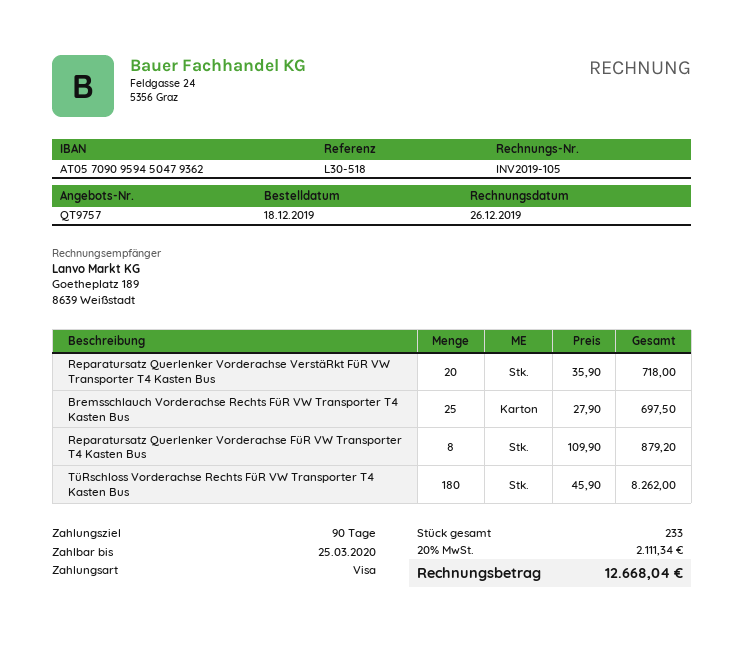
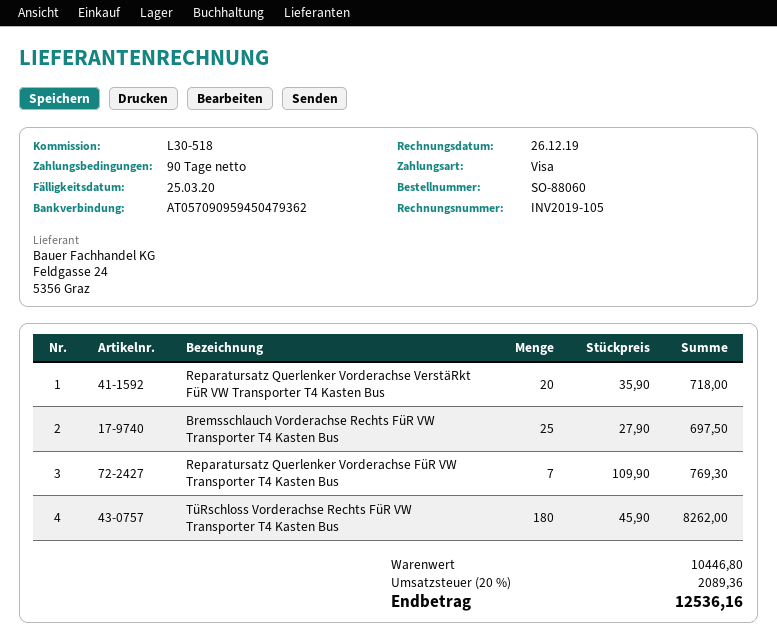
Reparatursatz Querlenker Vorderachse FüR VW Transporter T4 Kasten Bus: 8 x 109.90 = 879.20 -> 7 x 109.90 = 769.30
tax: 20% = 2111.34 -> 20% = 2089.36
total: 12668.04 -> 12536.16

